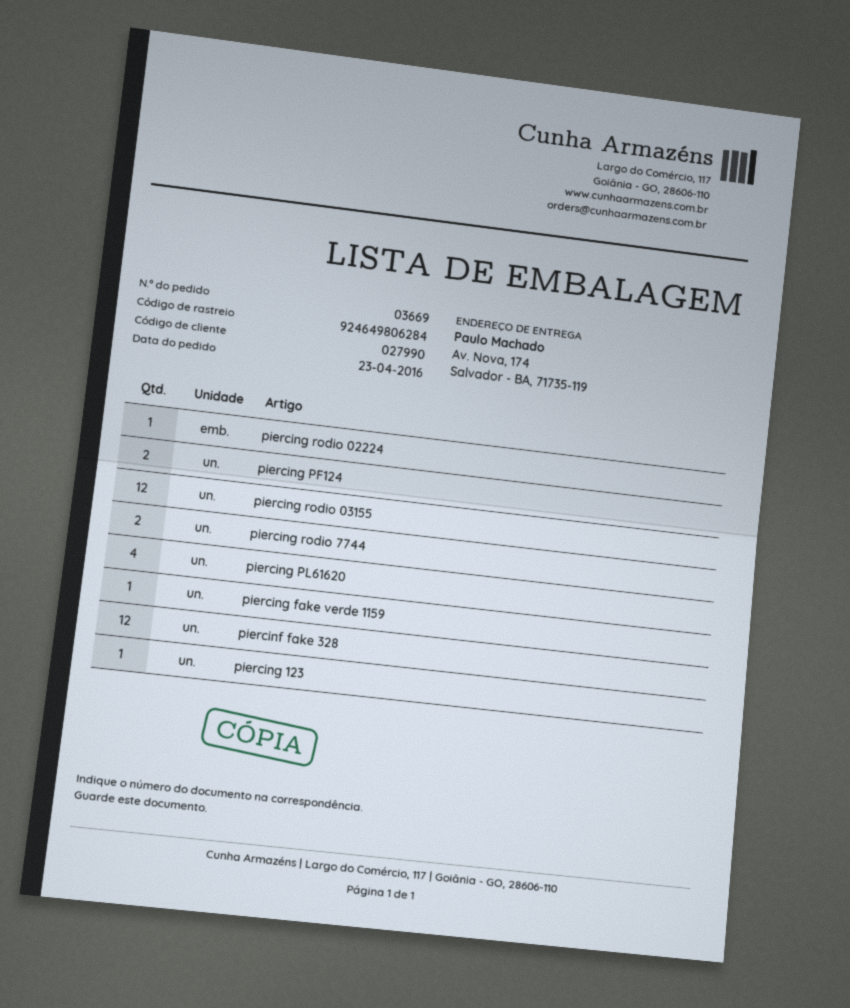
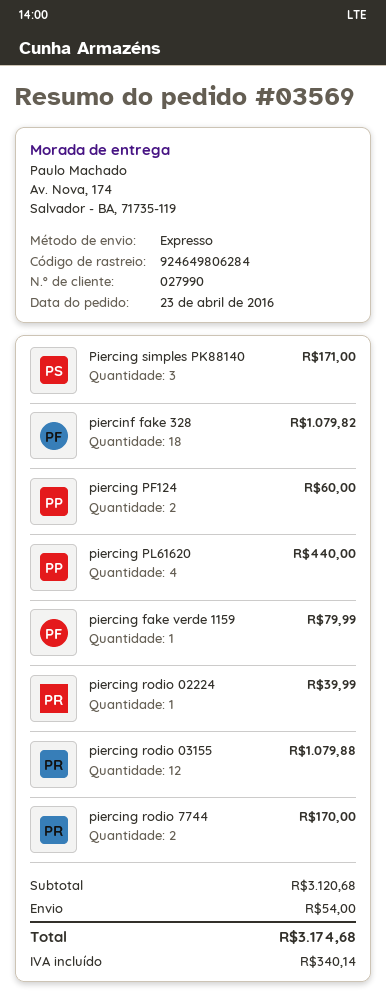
order number: 03669 -> 03569
piercinf fake 328: 12 -> 18
piercing 123: 1 -> none
Piercing simples PK88140: none -> 3

